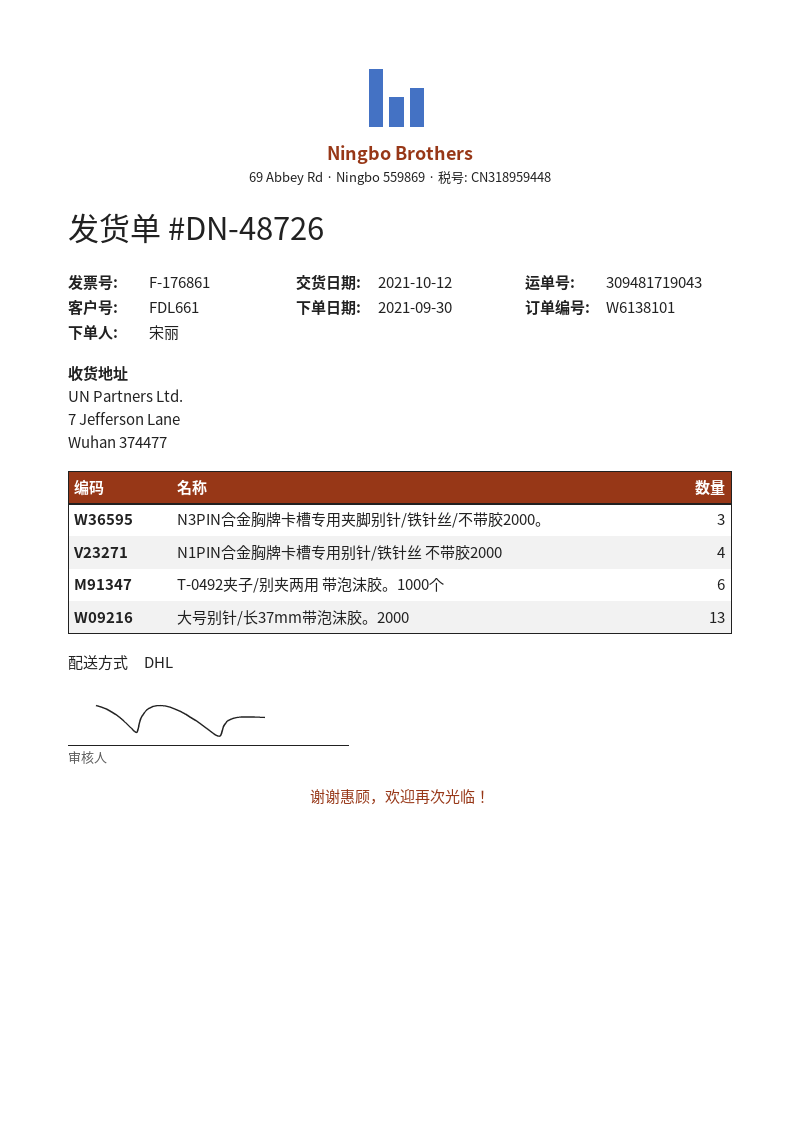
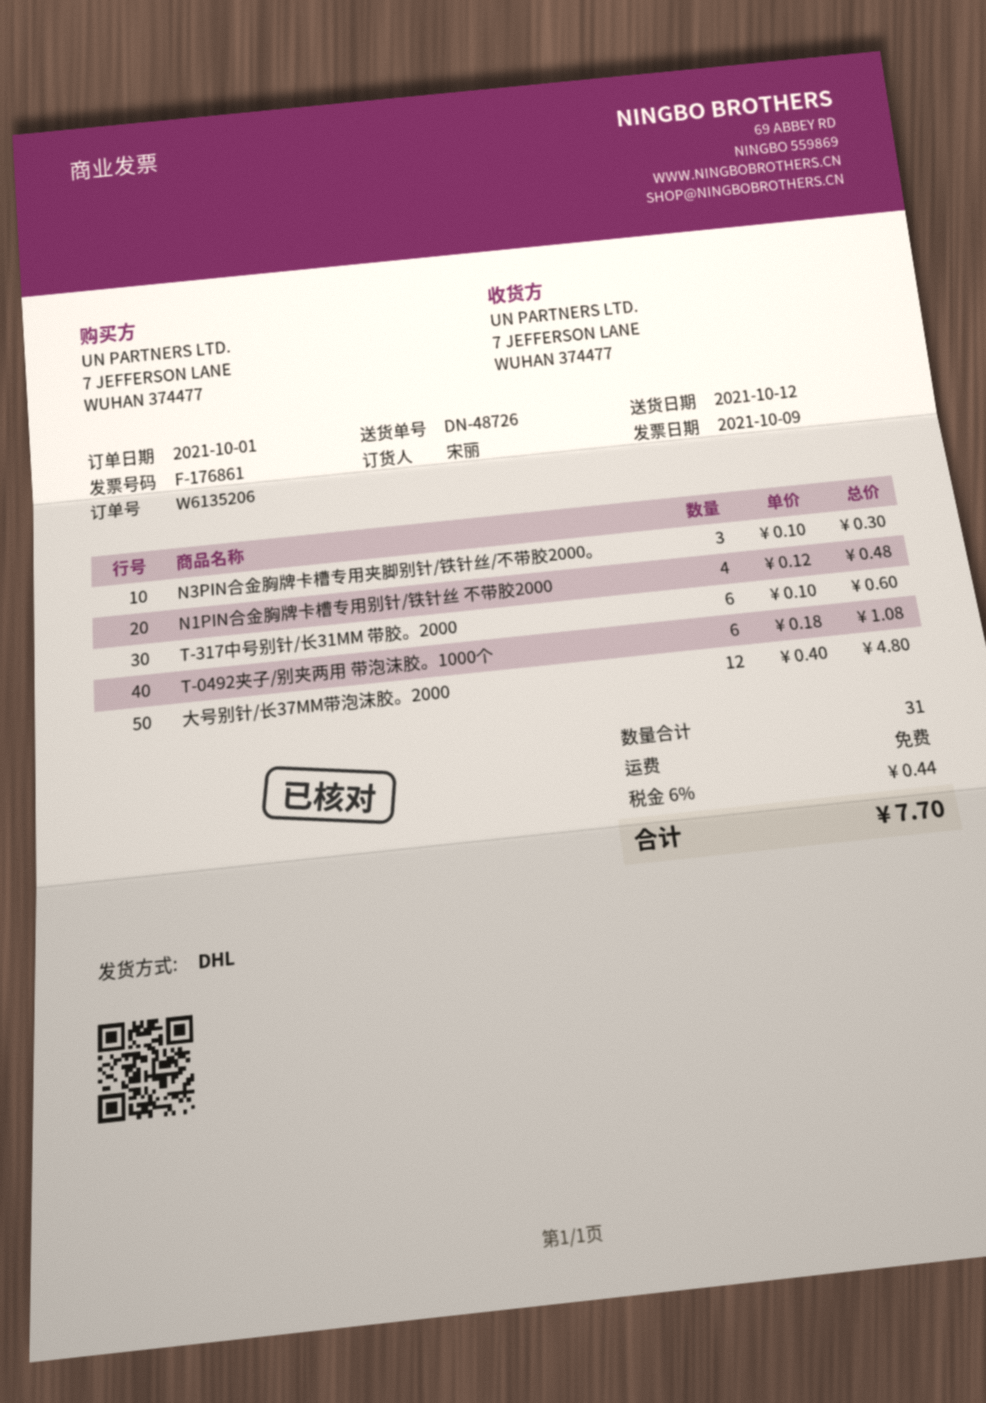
order number: W6138101 -> W6135206
order date: 2021-09-30 -> 2021-10-01
大号别针/长37mm带泡沫胶。2000: 13 -> 12
T-317中号别针/长31MM 带胶。2000: none -> 6

